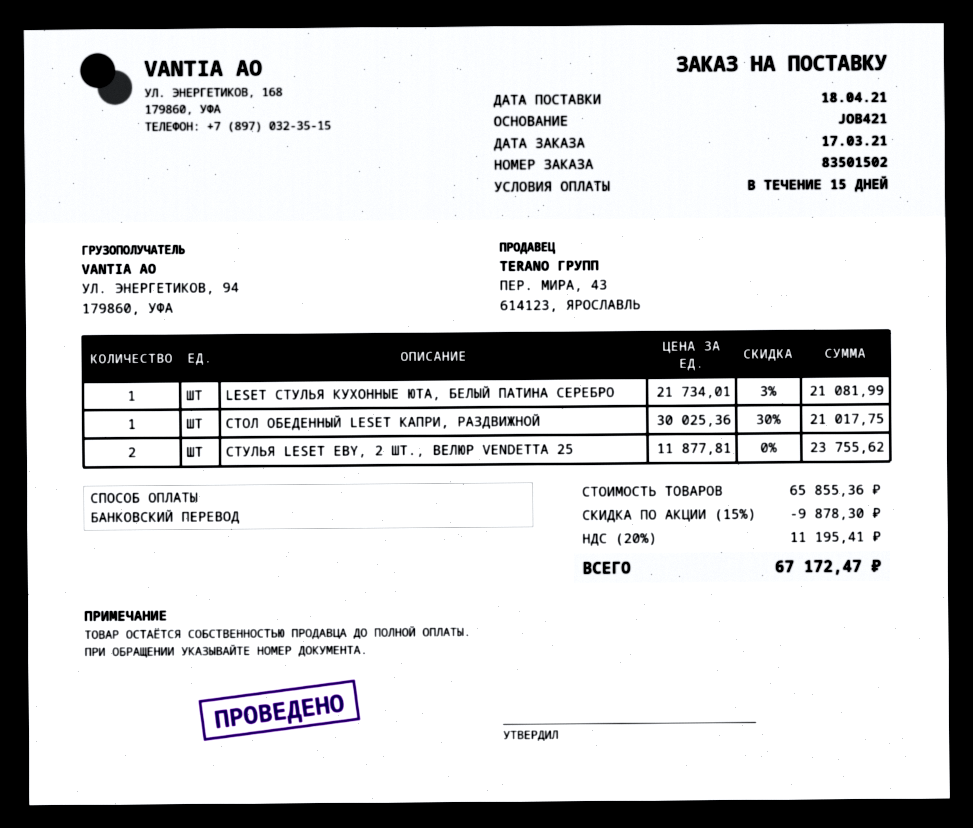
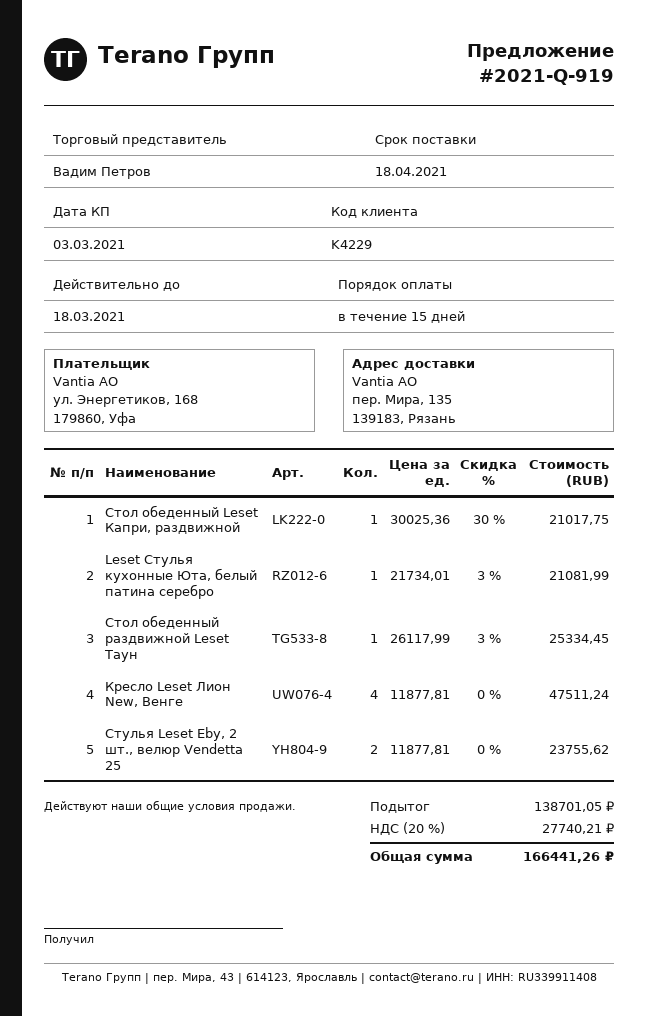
ship to: УЛ. ЭНЕРГЕТИКОВ, 94, 179860, УФА -> пер. Мира, 135, 139183, Рязань
Стол обеденный раздвижной Leset Таун: none -> 1 x 26117.99 - 3% = 25334.45
Кресло Leset Лион New, Венге: none -> 4 x 11877.81 = 47511.24
subtotal: 65855.36 -> 138701.05
discount: 15% = 9878.30 -> none
tax: 20% = 11195.41 -> 20% = 27740.21
total: 67172.47 -> 166441.26

